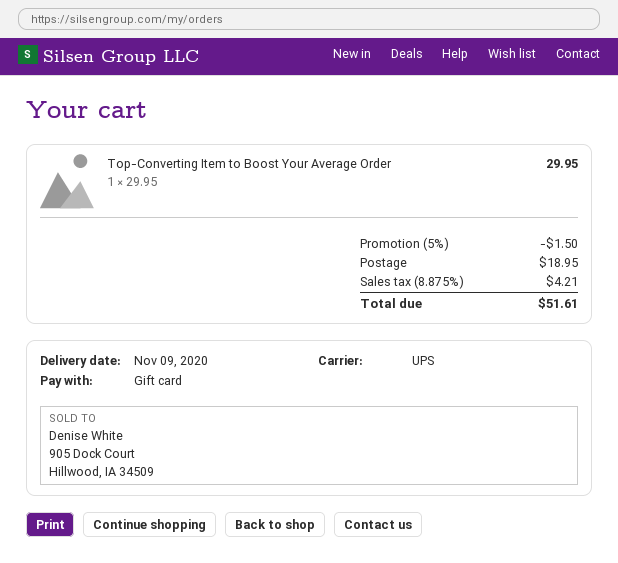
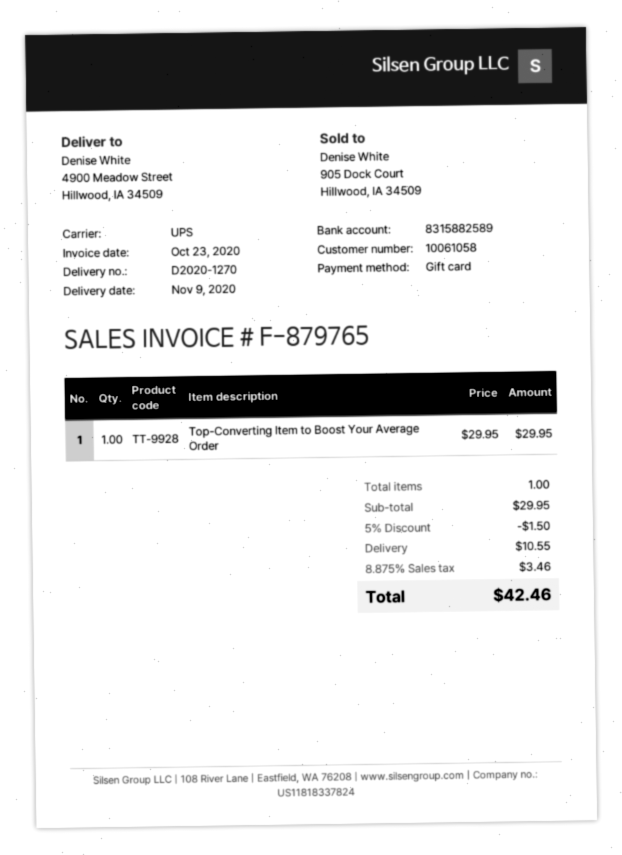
shipping: 18.95 -> 10.55
tax: 8.875% = 4.21 -> 8.875% = 3.46
total: 51.61 -> 42.46

